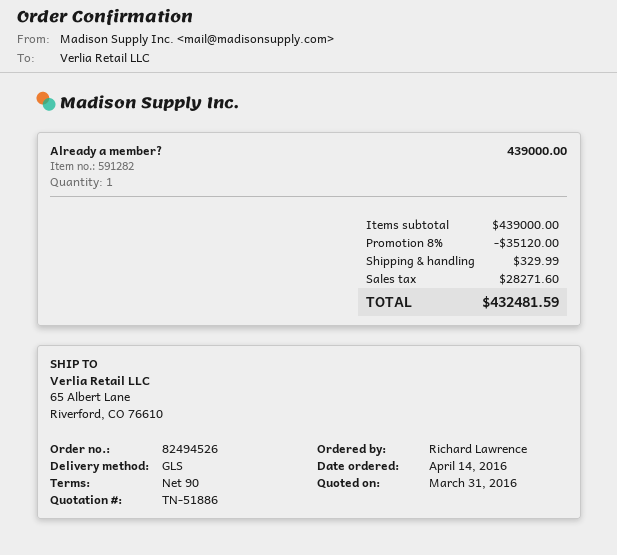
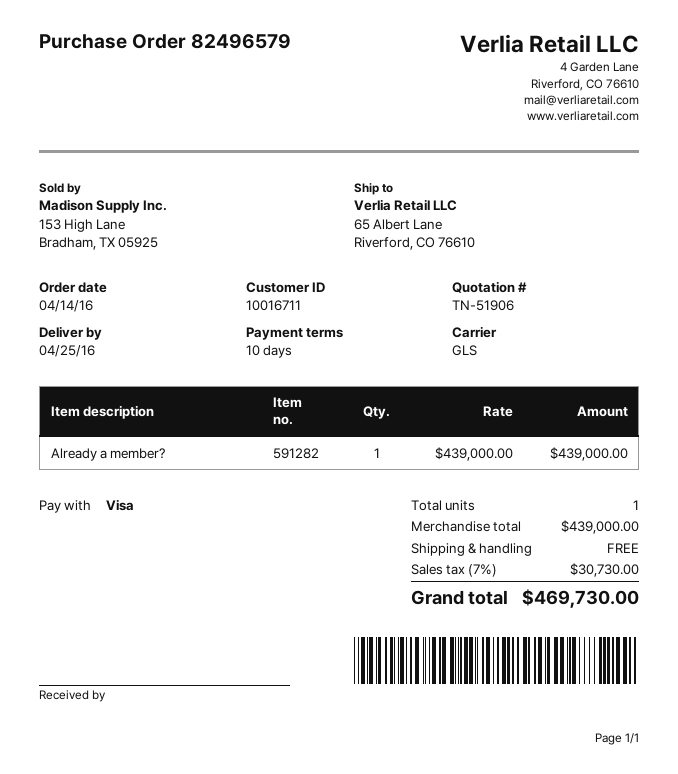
quote number: TN-51886 -> TN-51906
order number: 82494526 -> 82496579
payment terms: 90 days -> 10 days
discount: 8% = 35120.00 -> none
shipping: 329.99 -> 0.00
tax: 28271.60 -> 30730.00
total: 432481.59 -> 469730.00

